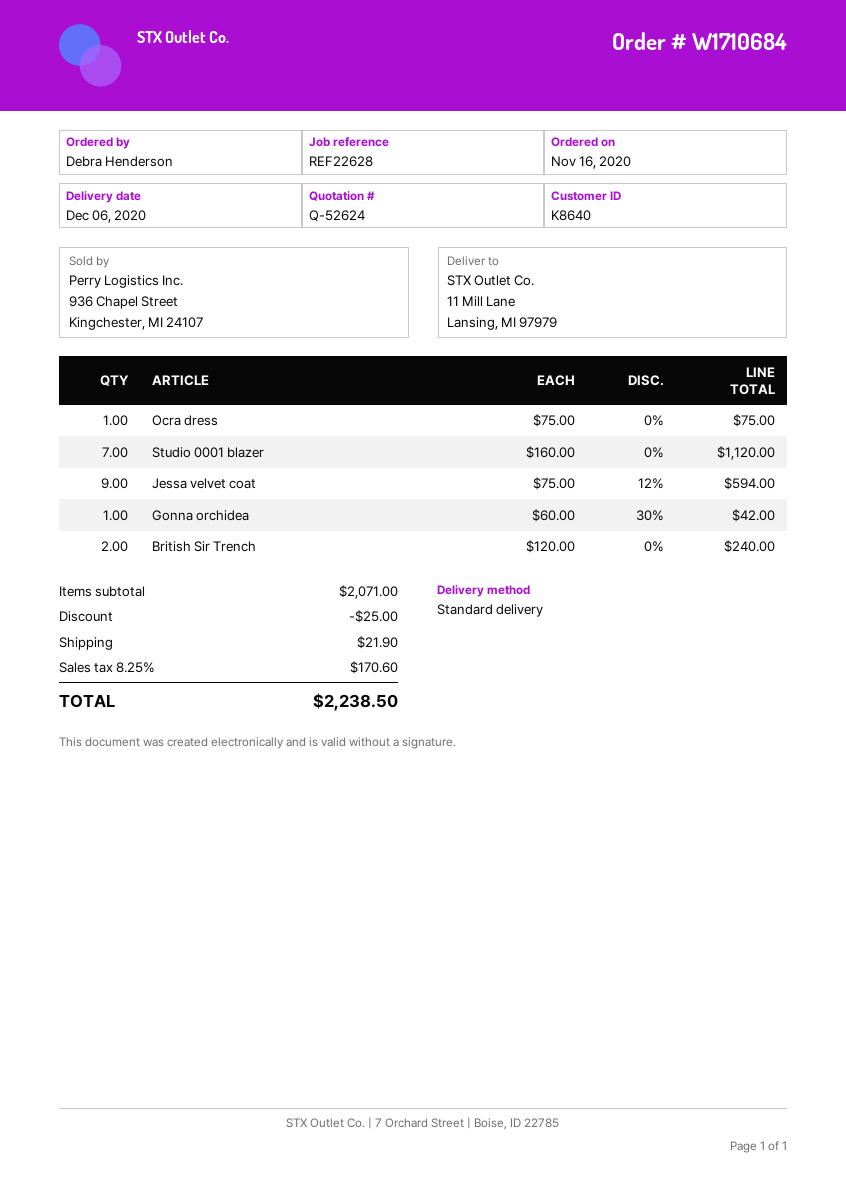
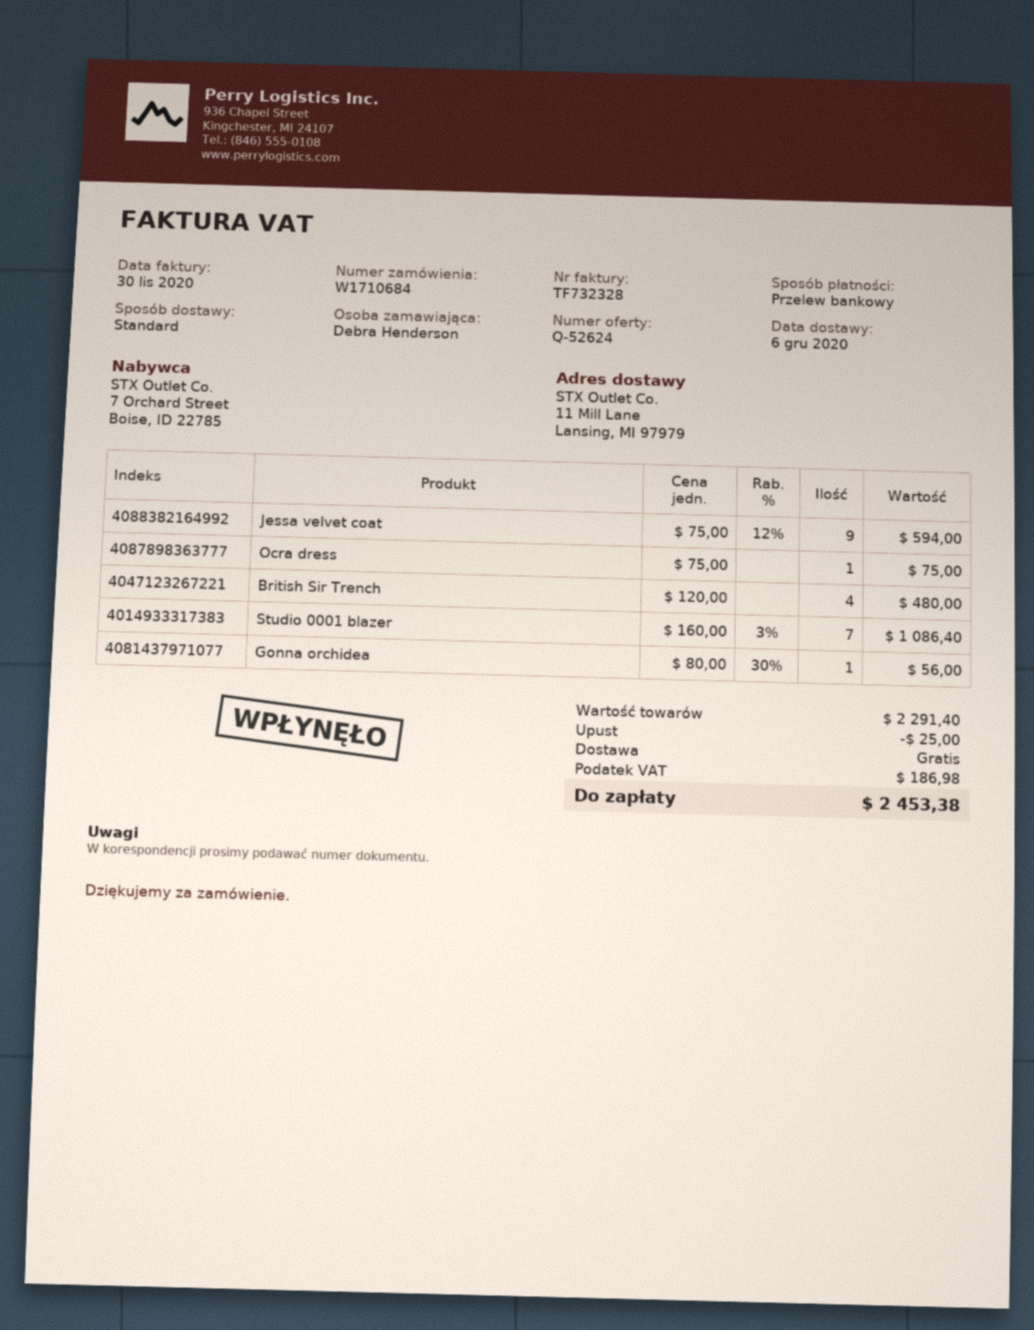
Studio 0001 blazer: 7 x 160.00 = 1120.00 -> 7 x 160.00 - 3% = 1086.40
Gonna orchidea: 1 x 60.00 - 30% = 42.00 -> 1 x 80.00 - 30% = 56.00
British Sir Trench: 2 x 120.00 = 240.00 -> 4 x 120.00 = 480.00
subtotal: 2071.00 -> 2291.40
shipping: 21.90 -> 0.00
tax: 170.60 -> 186.98
total: 2238.50 -> 2453.38

